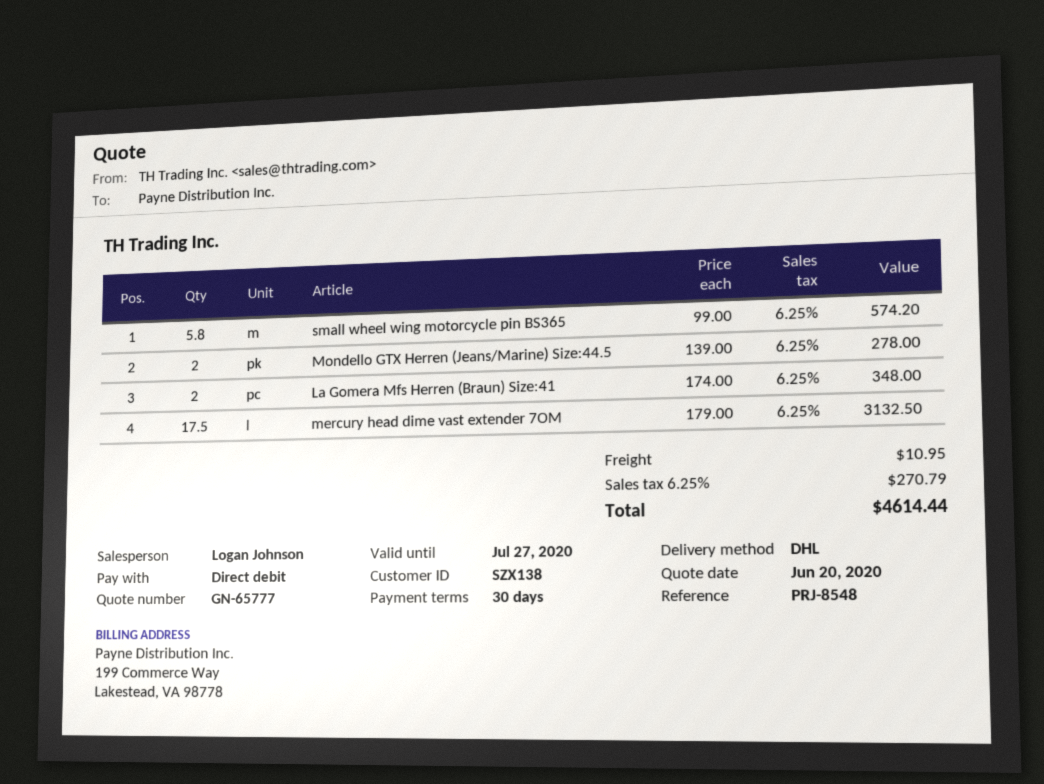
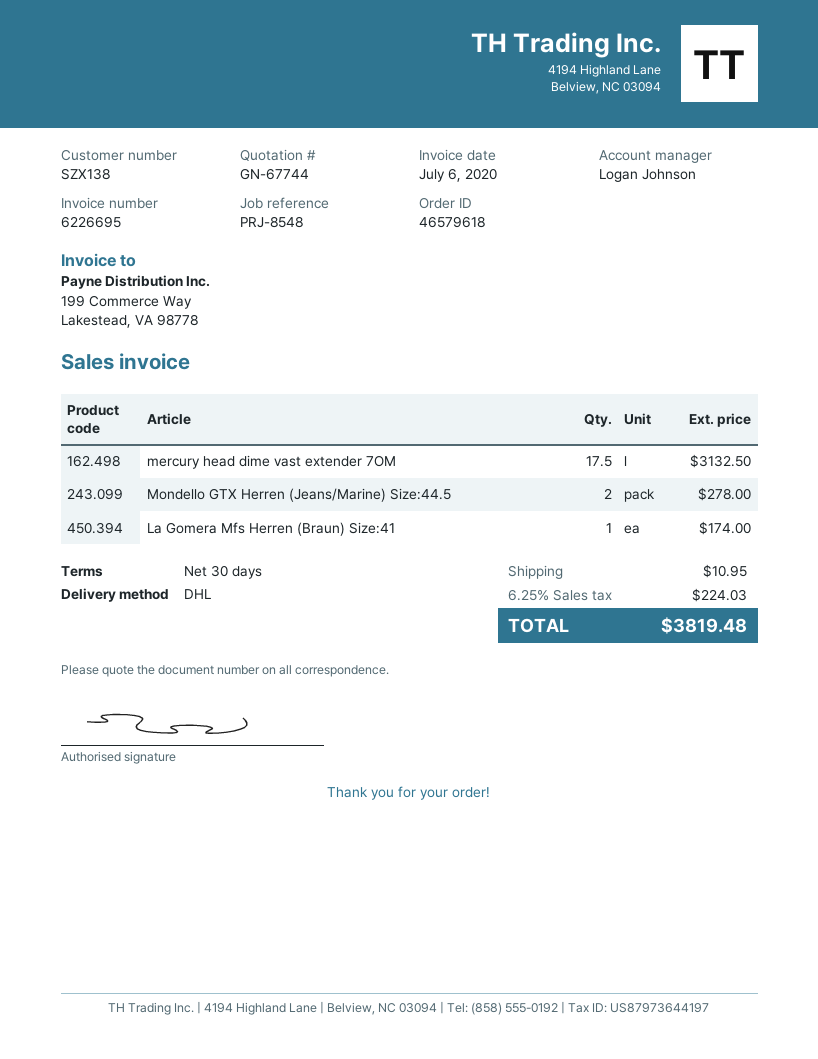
quote number: GN-65777 -> GN-67744
small wheel wing motorcycle pin BS365: 5.8 for 574.20 -> none
La Gomera Mfs Herren (Braun) Size:41: 2 for 348.00 -> 1 for 174.00
tax: 6.25% = 270.79 -> 6.25% = 224.03
total: 4614.44 -> 3819.48

